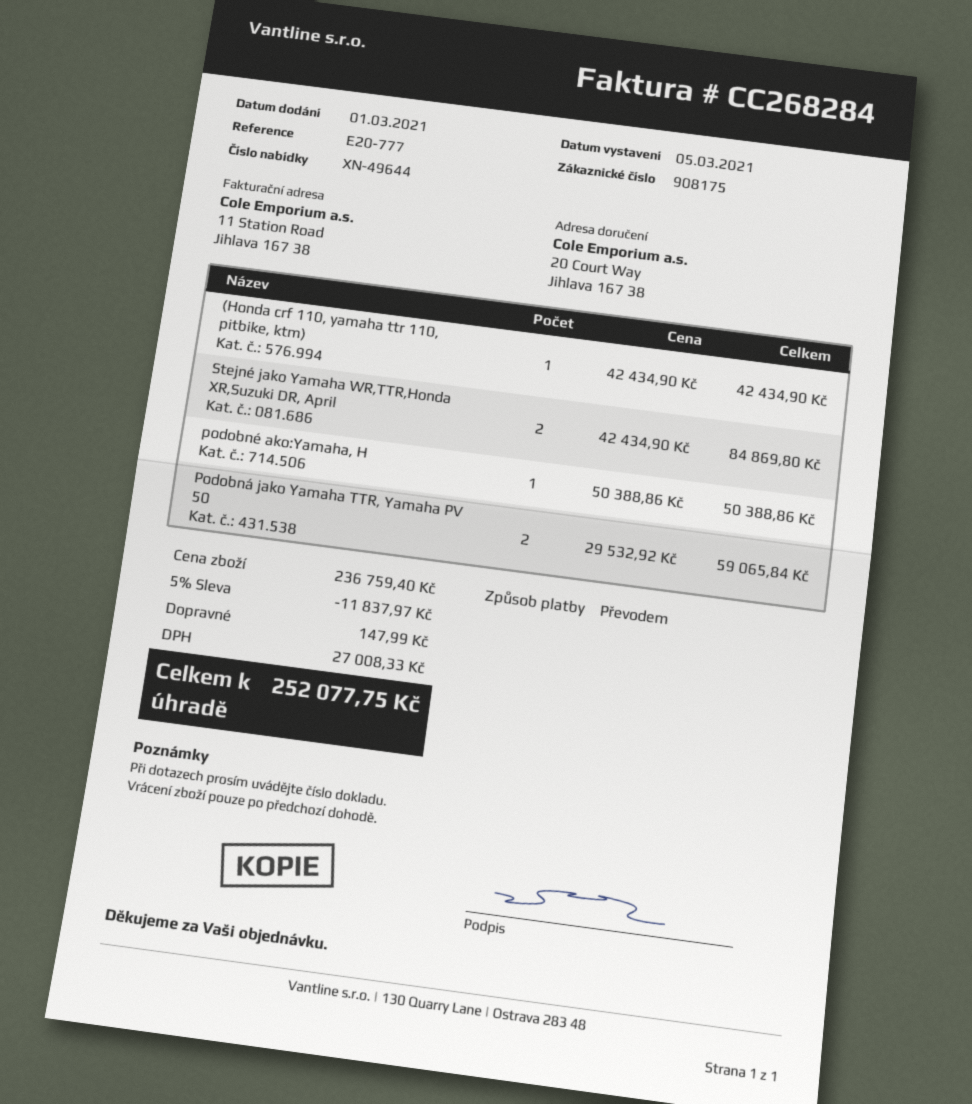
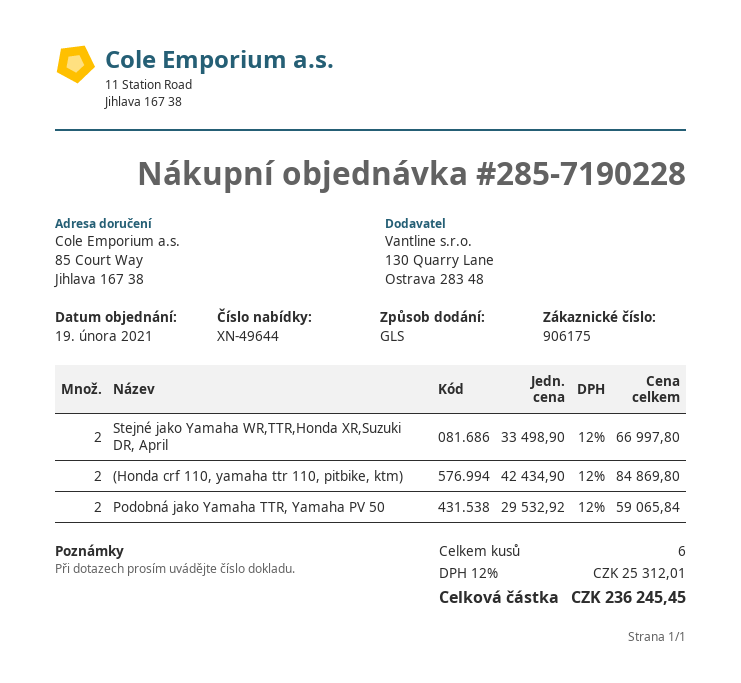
customer number: 908175 -> 906175
ship to: 20 Court Way, Jihlava 167 38 -> 85 Court Way, Jihlava 167 38
(Honda crf 110, yamaha ttr 110, pitbike, ktm): 1 x 42434.90 = 42434.90 -> 2 x 42434.90 = 84869.80
Stejné jako Yamaha WR,TTR,Honda XR,Suzuki DR, April: 2 x 42434.90 = 84869.80 -> 2 x 33498.90 = 66997.80
podobné ako:Yamaha, H: 1 x 50388.86 = 50388.86 -> none
discount: 5% = 11837.97 -> none
shipping: 147.99 -> none
tax: 27008.33 -> 25312.01
total: 252077.75 -> 236245.45

